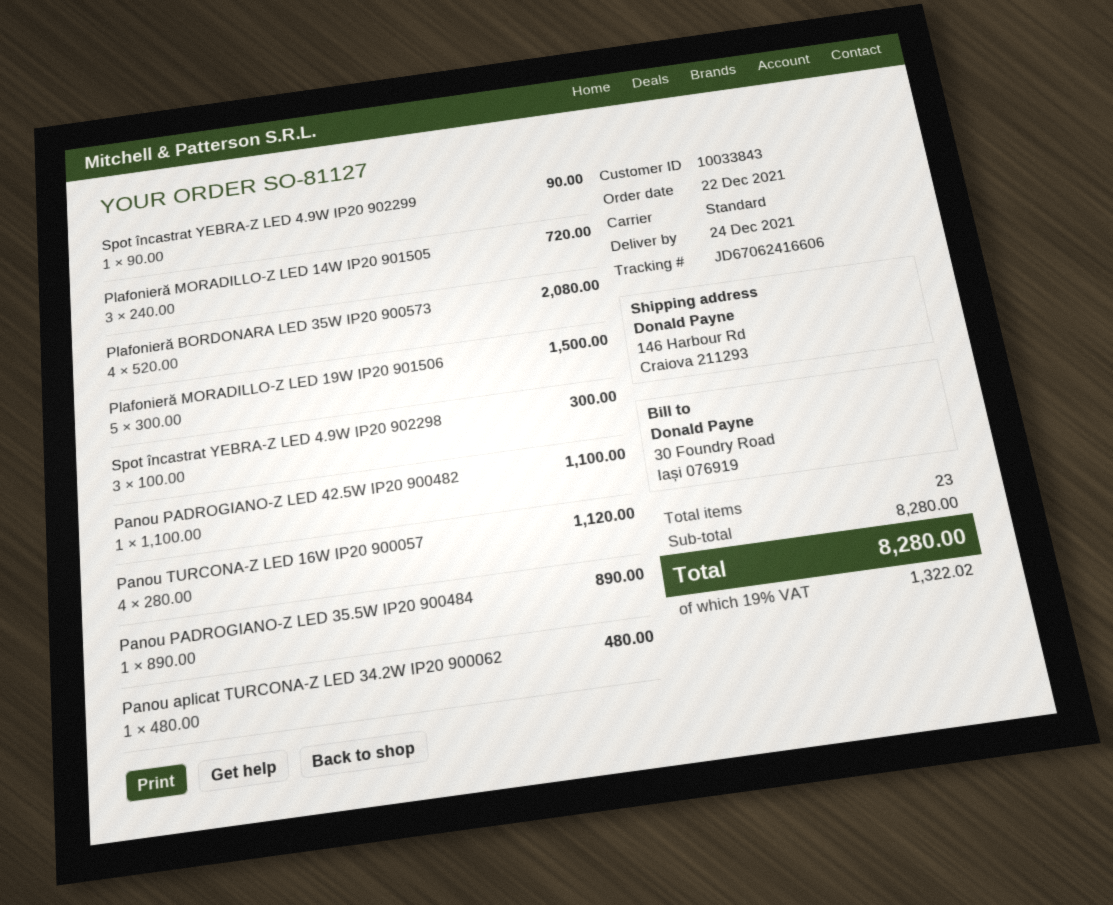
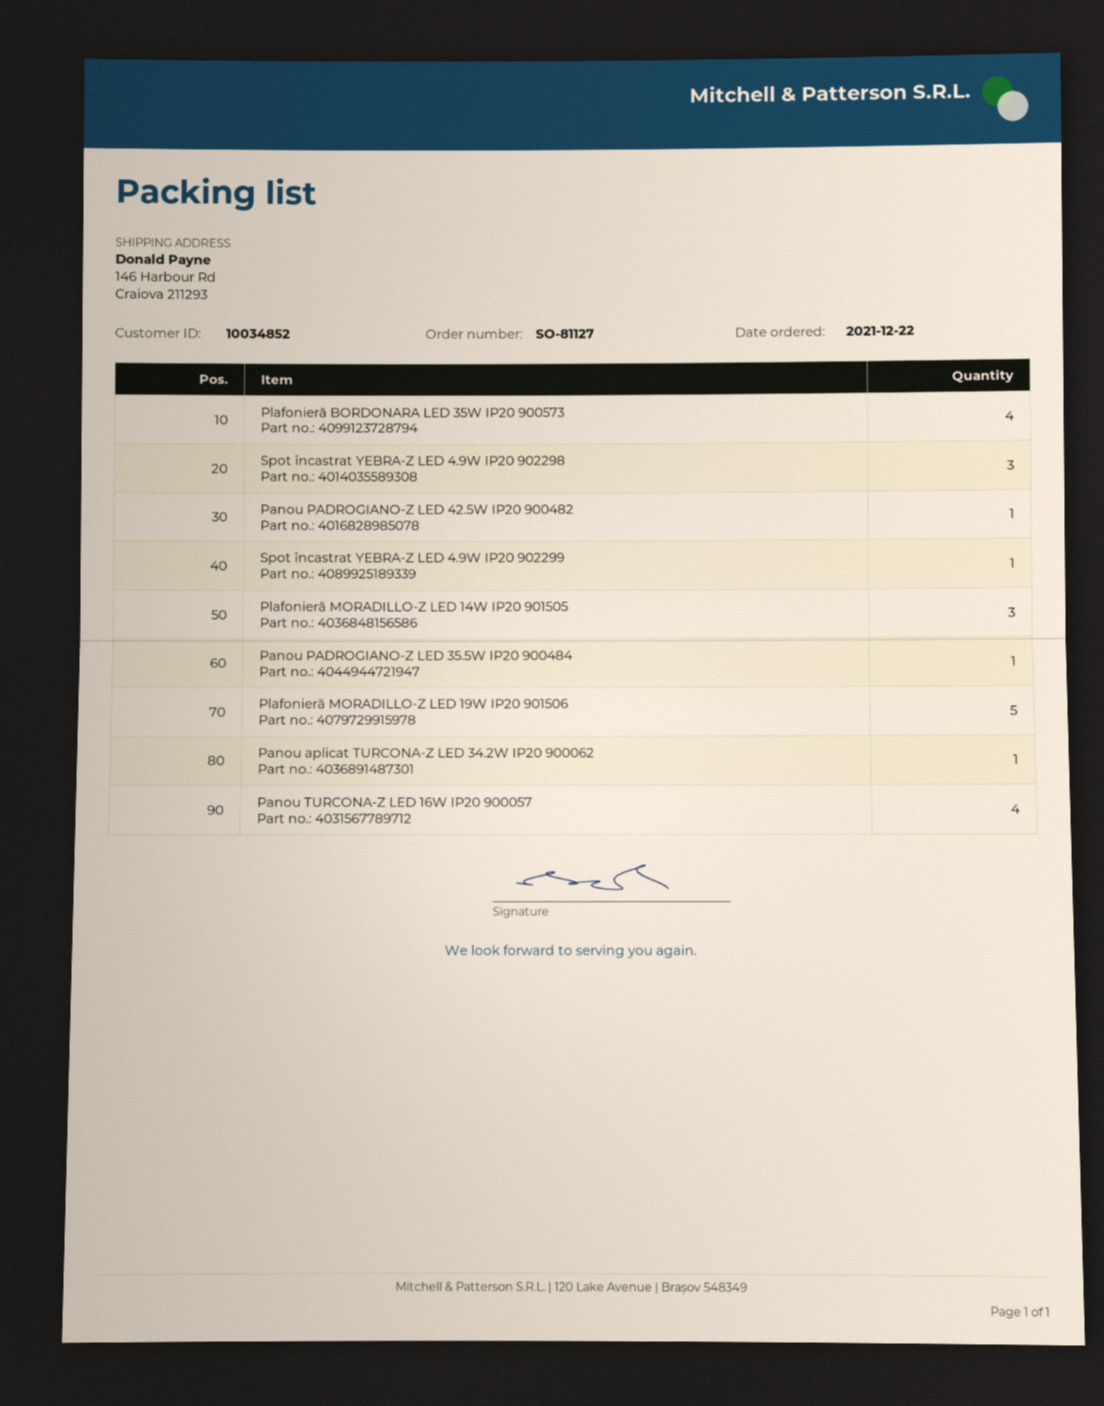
customer number: 10033843 -> 10034852

